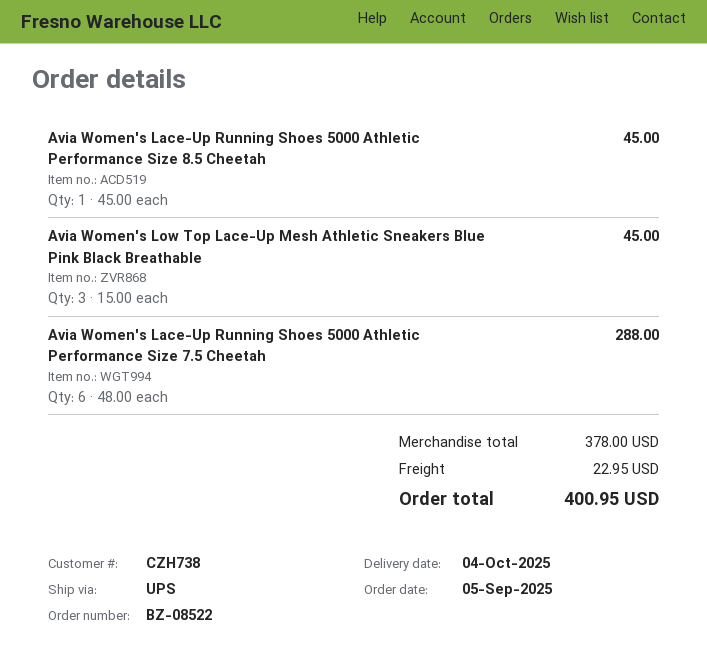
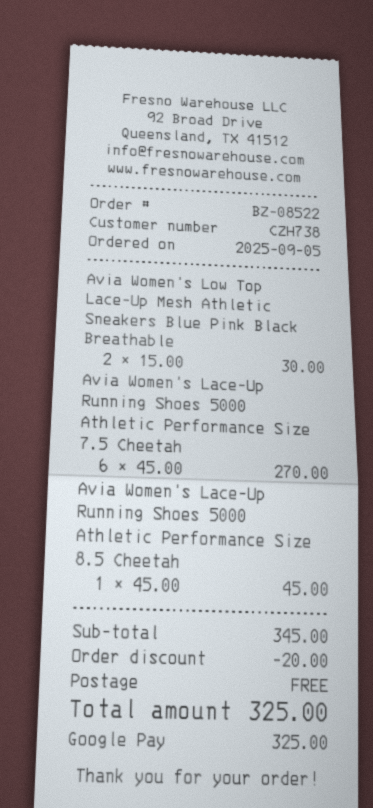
Avia Women's Low Top Lace-Up Mesh Athletic Sneakers Blue Pink Black Breathable: 3 x 15.00 = 45.00 -> 2 x 15.00 = 30.00
Avia Women's Lace-Up Running Shoes 5000 Athletic Performance Size 7.5 Cheetah: 6 x 48.00 = 288.00 -> 6 x 45.00 = 270.00
subtotal: 378.00 -> 345.00
discount: none -> 20.00
shipping: 22.95 -> 0.00
total: 400.95 -> 325.00

